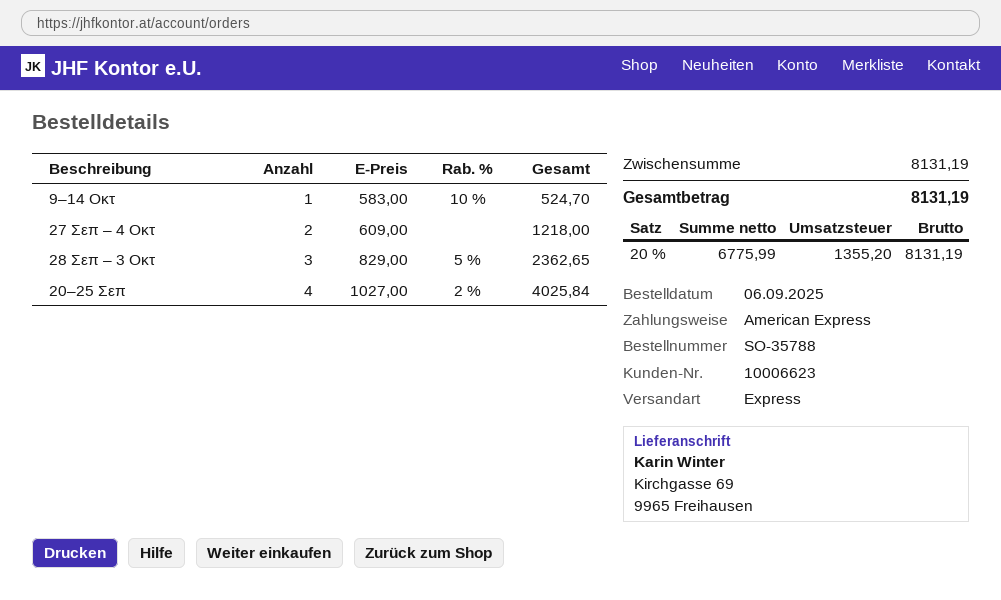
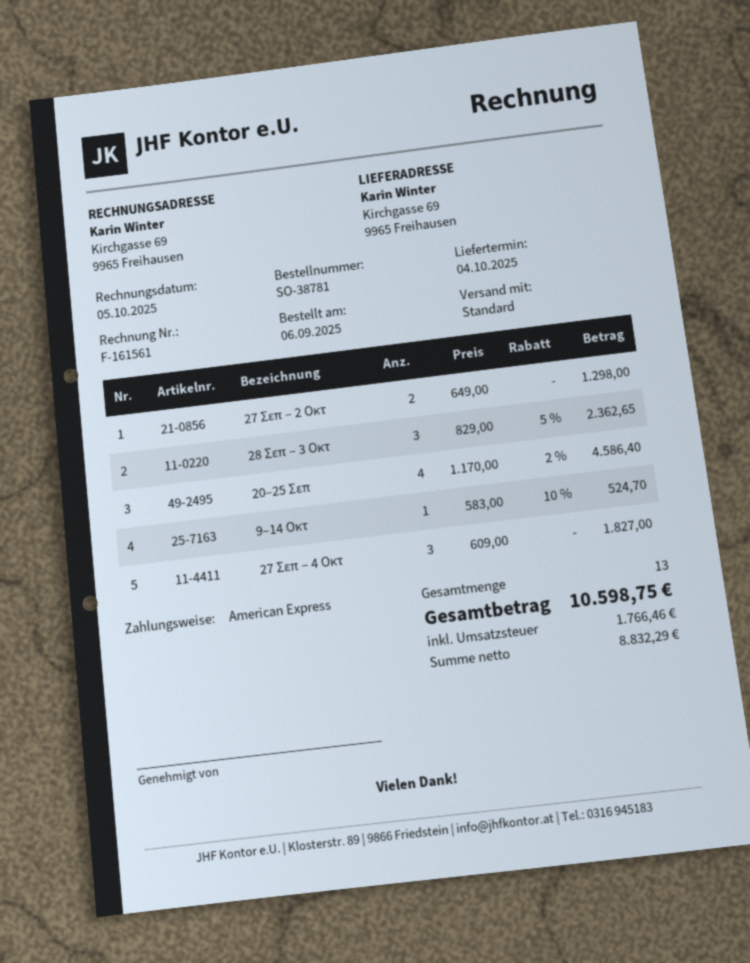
order number: SO-35788 -> SO-38781
shipping method: express -> standard
27 Σεπ – 4 Οκτ: 2 x 609.00 = 1218.00 -> 3 x 609.00 = 1827.00
20–25 Σεπ: 4 x 1027.00 - 2% = 4025.84 -> 4 x 1170.00 - 2% = 4586.40
27 Σεπ – 2 Οκτ: none -> 2 x 649.00 = 1298.00
net: 6775.99 -> 8832.29
tax: 1355.20 -> 1766.46
total: 8131.19 -> 10598.75

